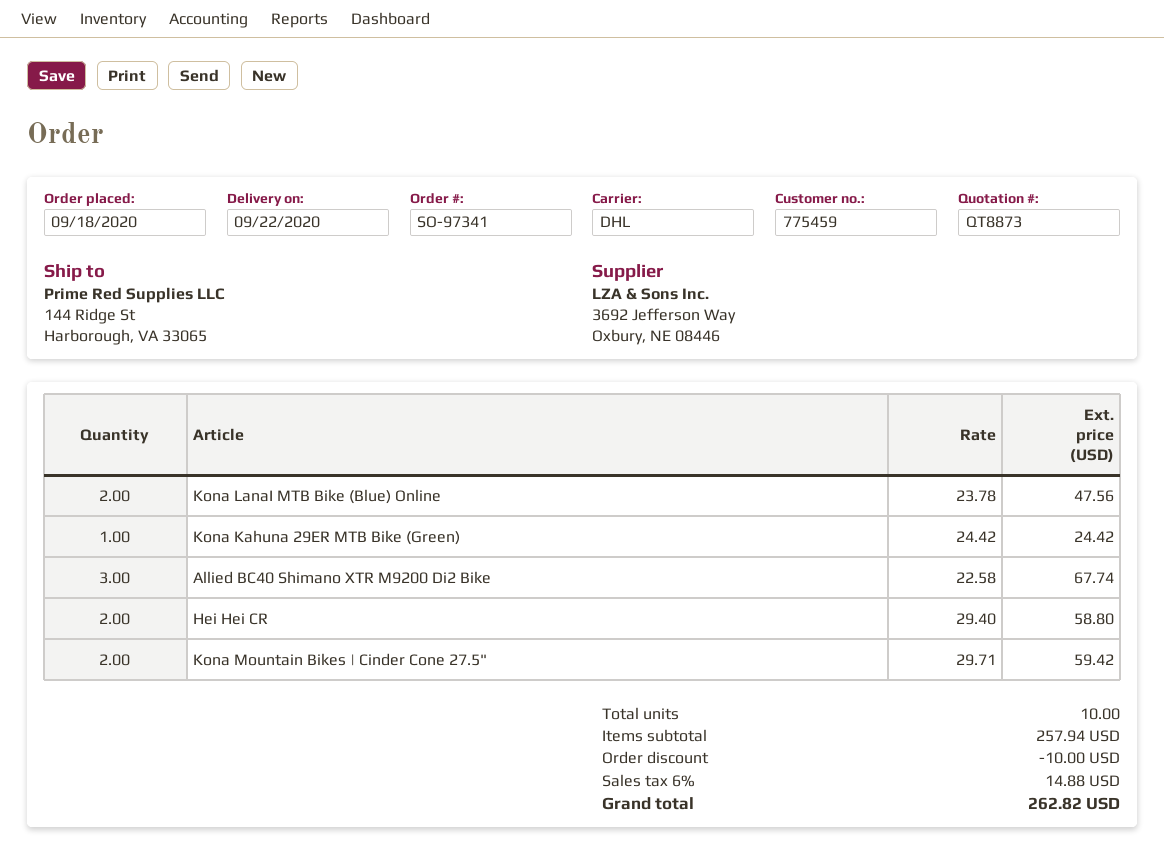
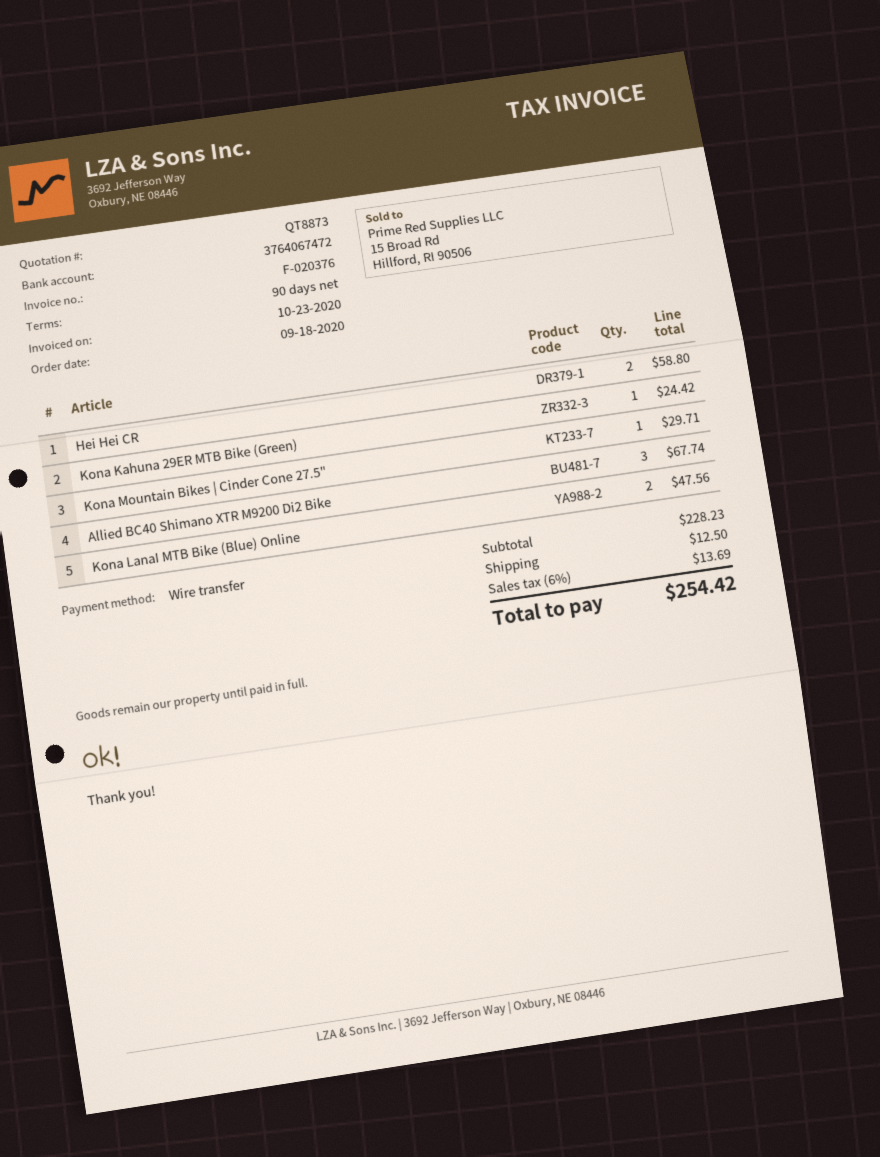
Kona Mountain Bikes | Cinder Cone 27.5": 2 for 59.42 -> 1 for 29.71
subtotal: 257.94 -> 228.23
discount: 10.00 -> none
shipping: none -> 12.50
tax: 6% = 14.88 -> 6% = 13.69
total: 262.82 -> 254.42

